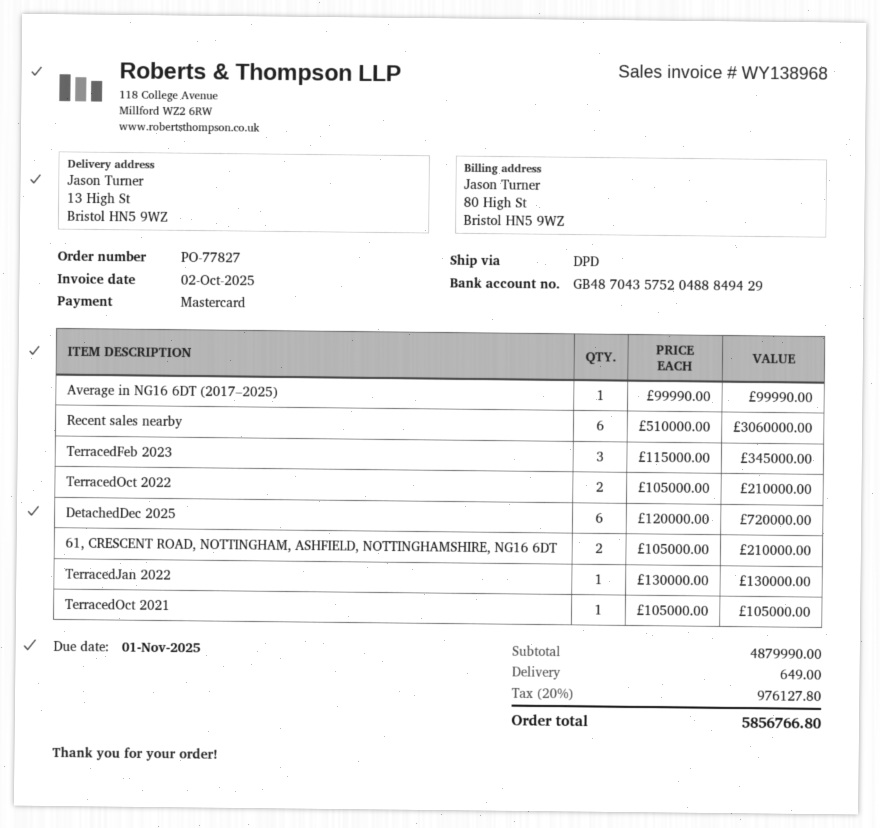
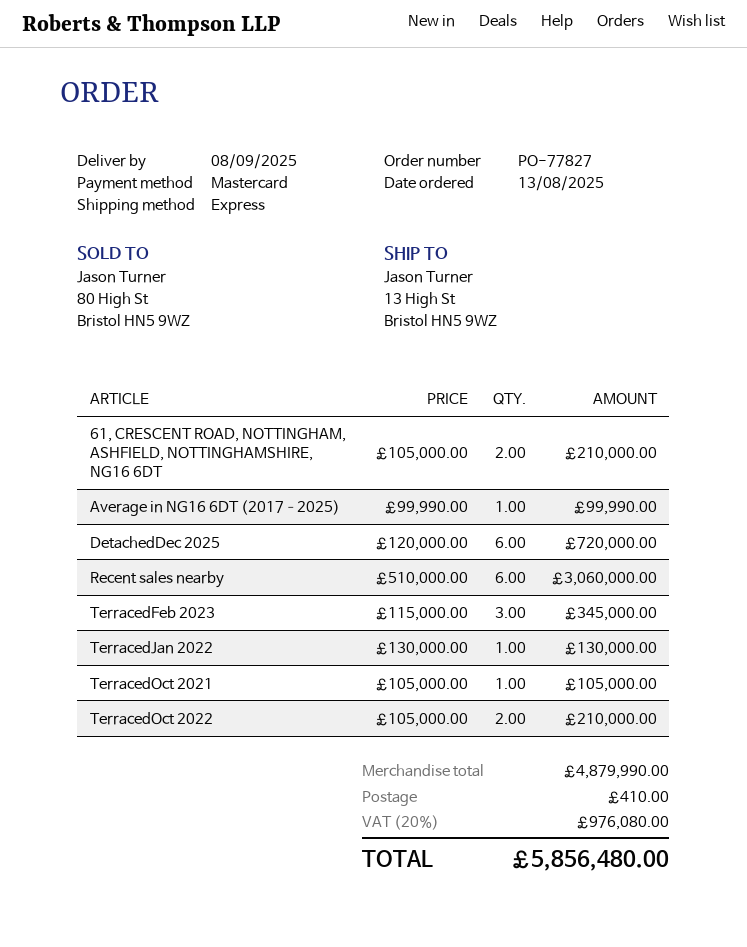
shipping method: DPD -> express
shipping: 649.00 -> 410.00
tax: 20% = 976127.80 -> 20% = 976080.00
total: 5856766.80 -> 5856480.00

